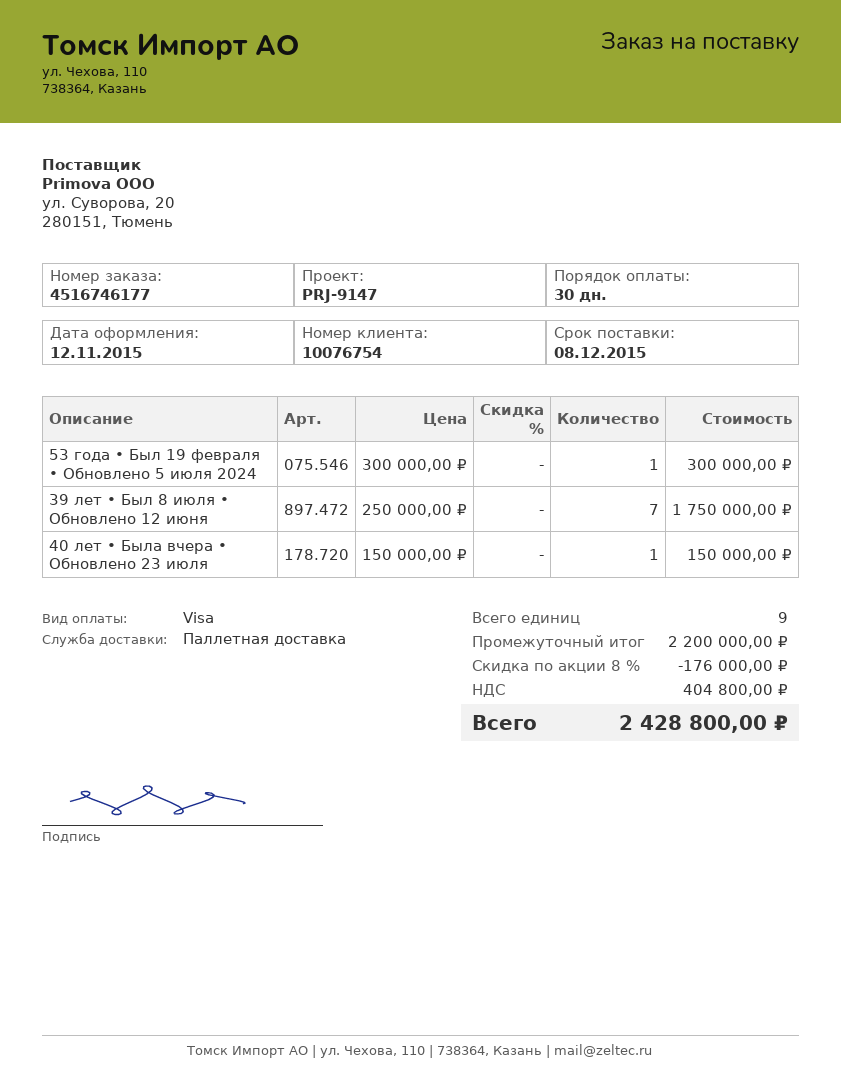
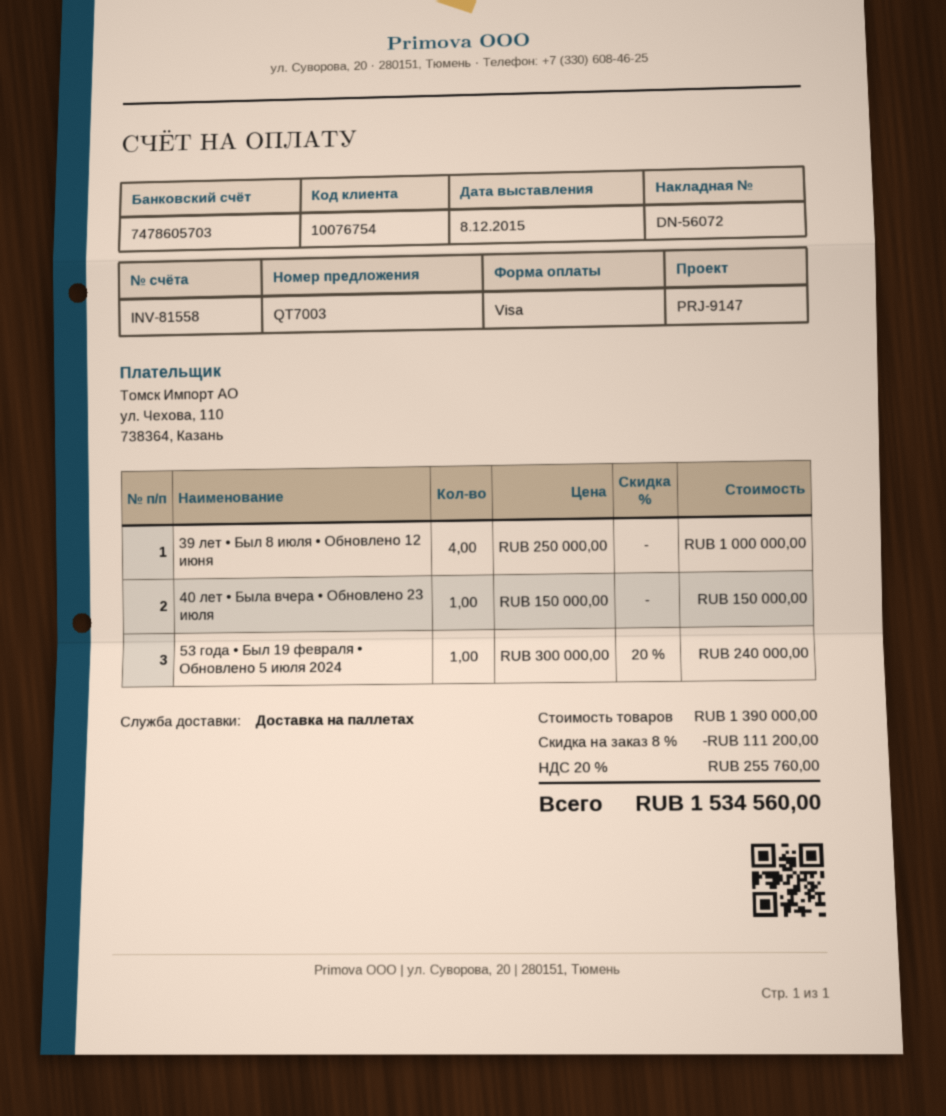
53 года • Был 19 февраля • Обновлено 5 июля 2024: 1 x 300000.00 = 300000.00 -> 1 x 300000.00 - 20% = 240000.00
39 лет • Был 8 июля • Обновлено 12 июня: 7 x 250000.00 = 1750000.00 -> 4 x 250000.00 = 1000000.00
subtotal: 2200000.00 -> 1390000.00
discount: 8% = 176000.00 -> 8% = 111200.00
tax: 404800.00 -> 255760.00
total: 2428800.00 -> 1534560.00

